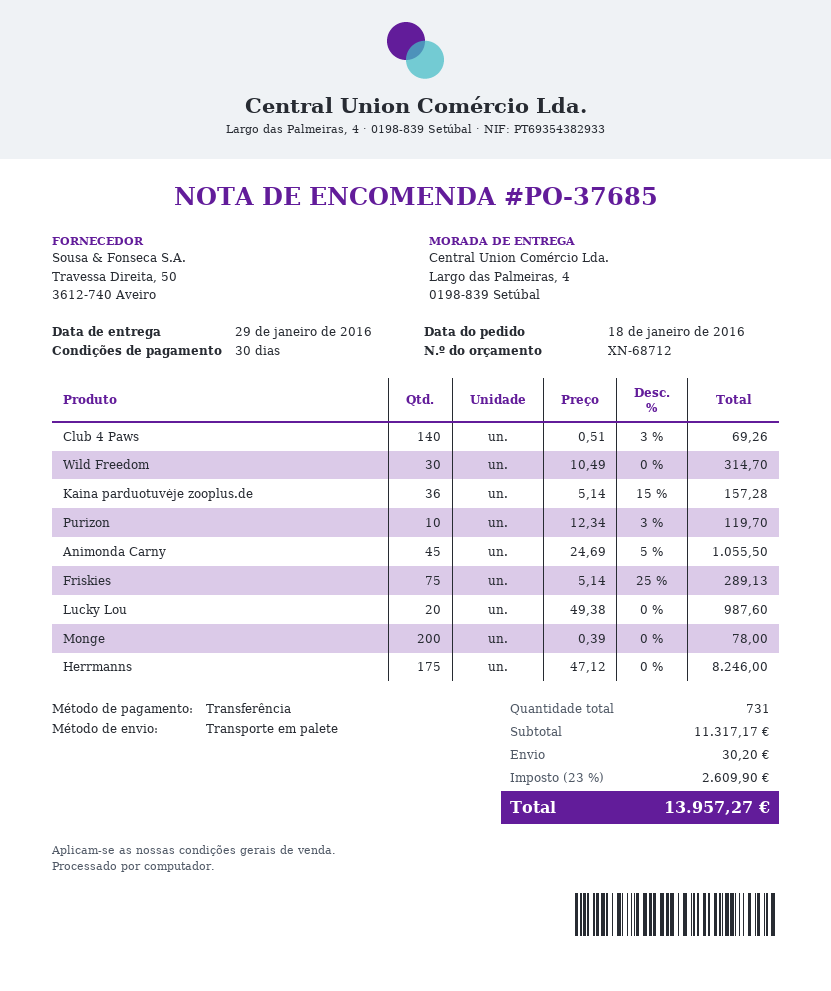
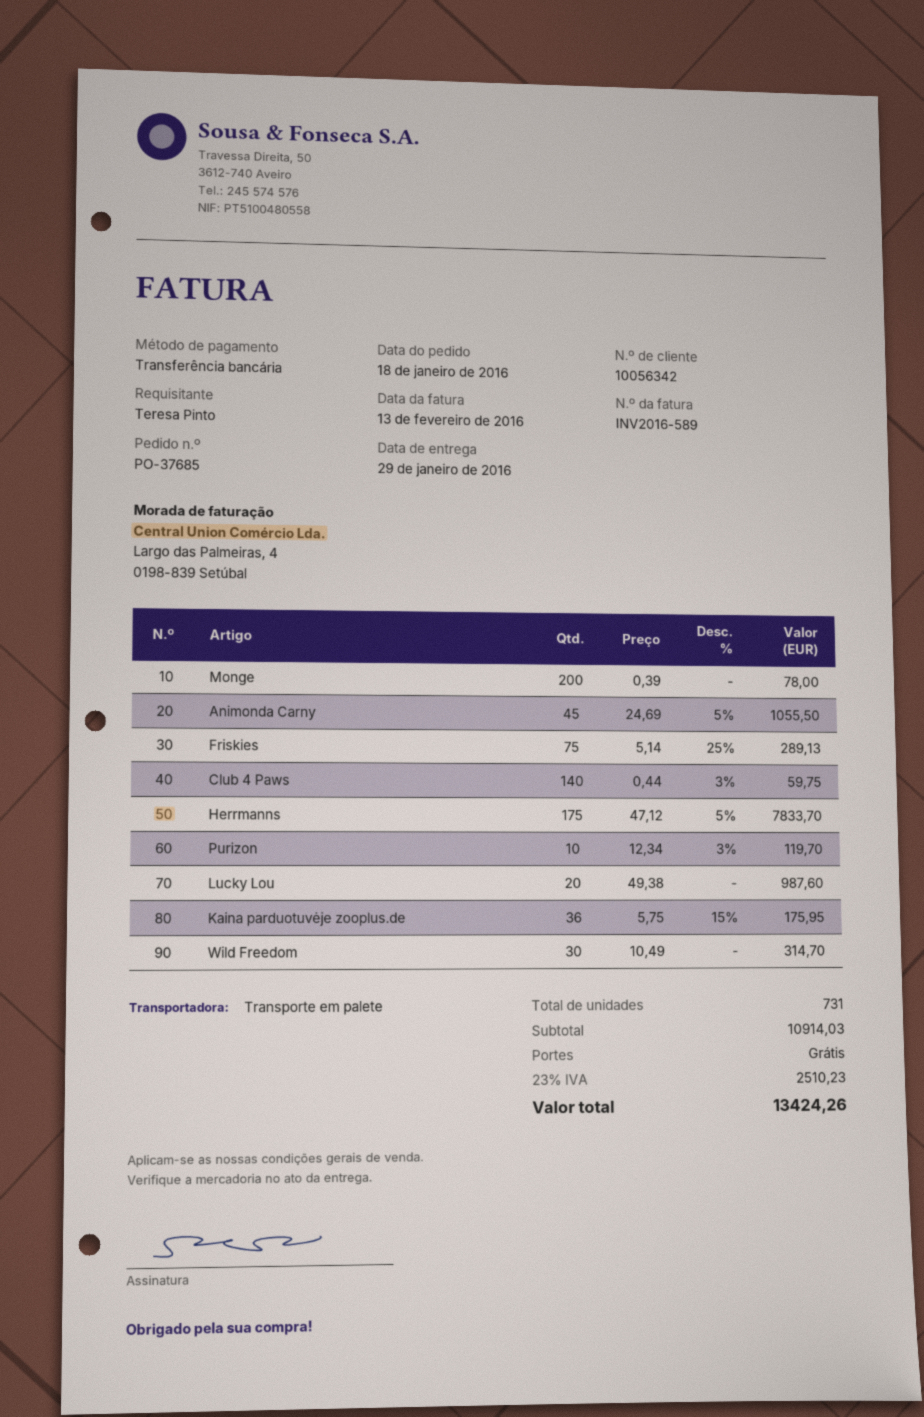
Club 4 Paws: 140 x 0.51 - 3% = 69.26 -> 140 x 0.44 - 3% = 59.75
Kaina parduotuvėje zooplus.de: 36 x 5.14 - 15% = 157.28 -> 36 x 5.75 - 15% = 175.95
Herrmanns: 175 x 47.12 = 8246.00 -> 175 x 47.12 - 5% = 7833.70
subtotal: 11317.17 -> 10914.03
shipping: 30.20 -> 0.00
tax: 23% = 2609.90 -> 23% = 2510.23
total: 13957.27 -> 13424.26

